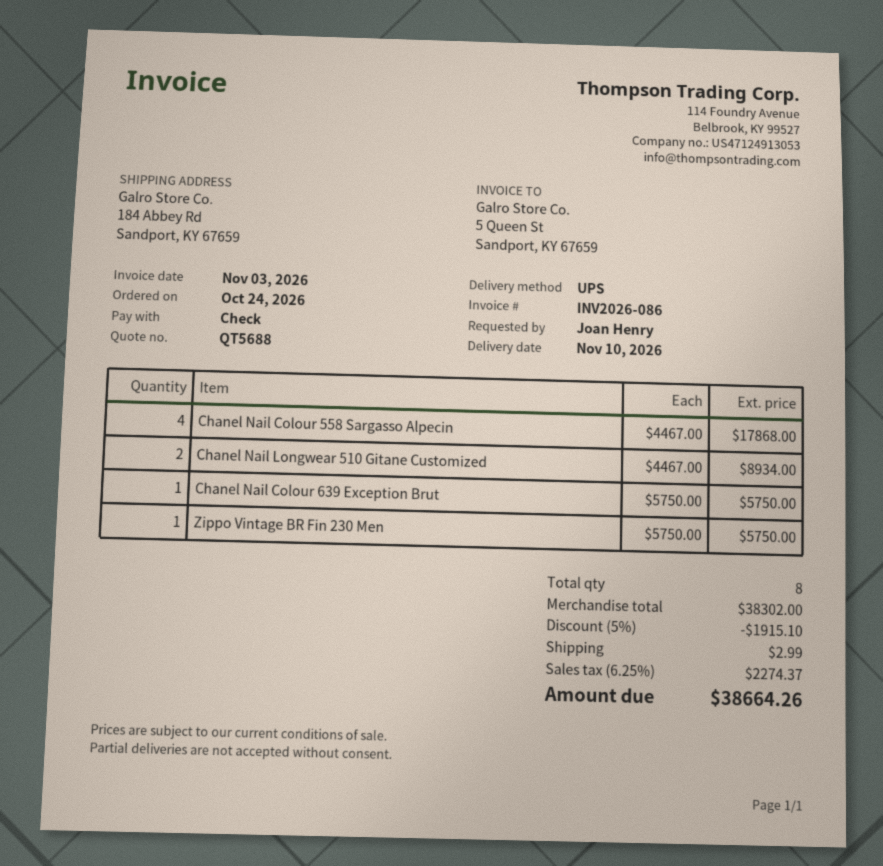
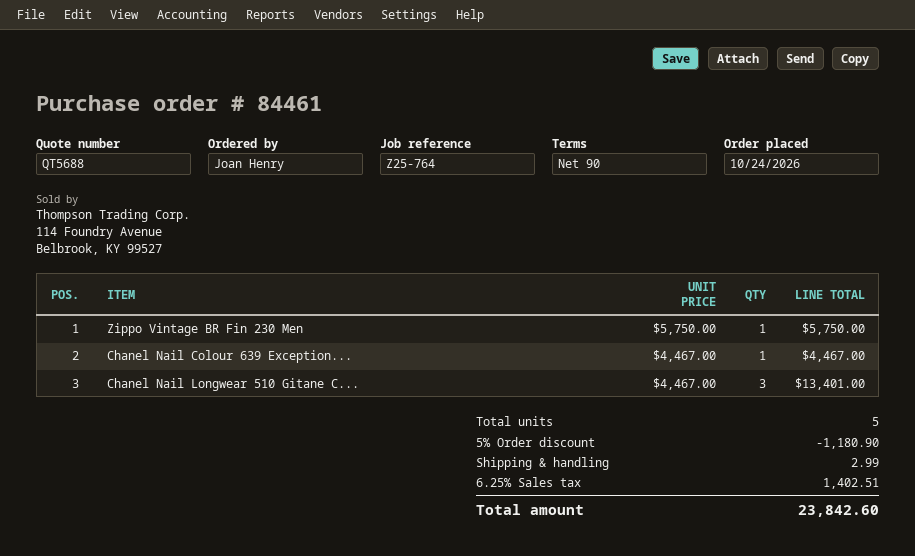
Chanel Nail Colour 558 Sargasso Alpecin: 4 x 4467.00 = 17868.00 -> none
Chanel Nail Longwear 510 Gitane Customized: 2 x 4467.00 = 8934.00 -> 3 x 4467.00 = 13401.00
Chanel Nail Colour 639 Exception Brut: 1 x 5750.00 = 5750.00 -> 1 x 4467.00 = 4467.00
total quantity: 8 -> 5
discount: 5% = 1915.10 -> 5% = 1180.90
tax: 6.25% = 2274.37 -> 6.25% = 1402.51
total: 38664.26 -> 23842.60

